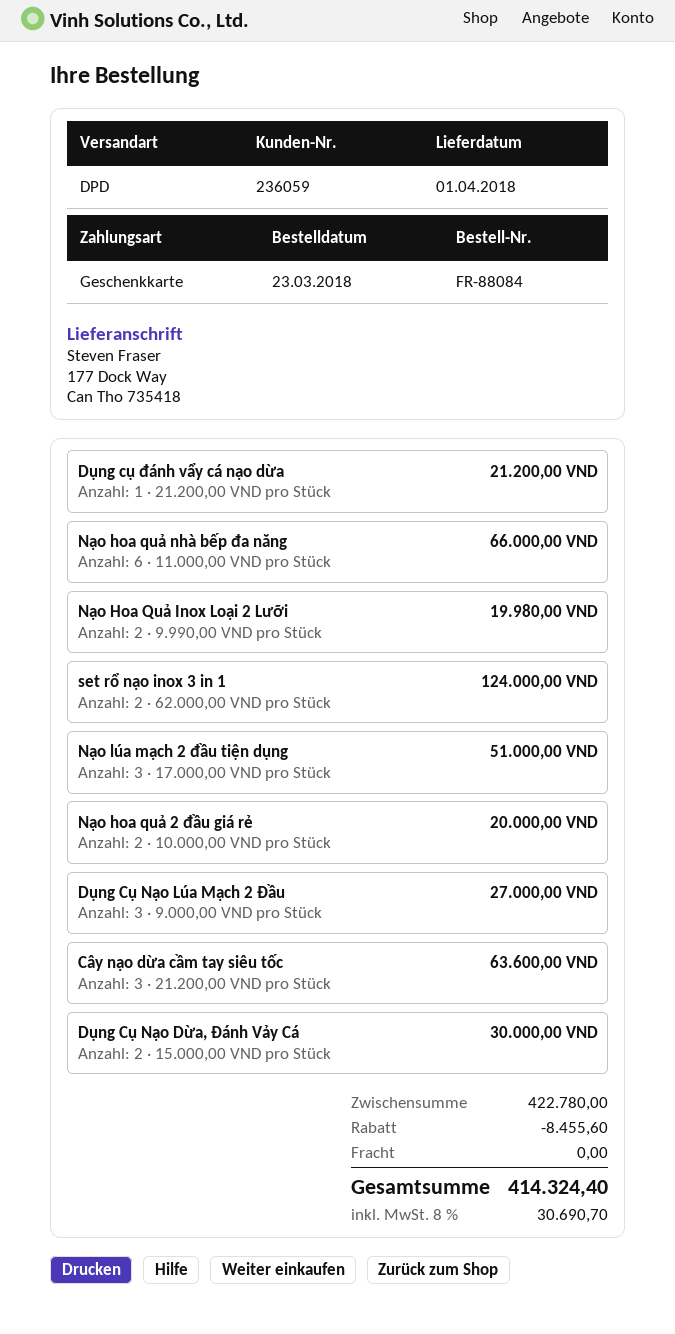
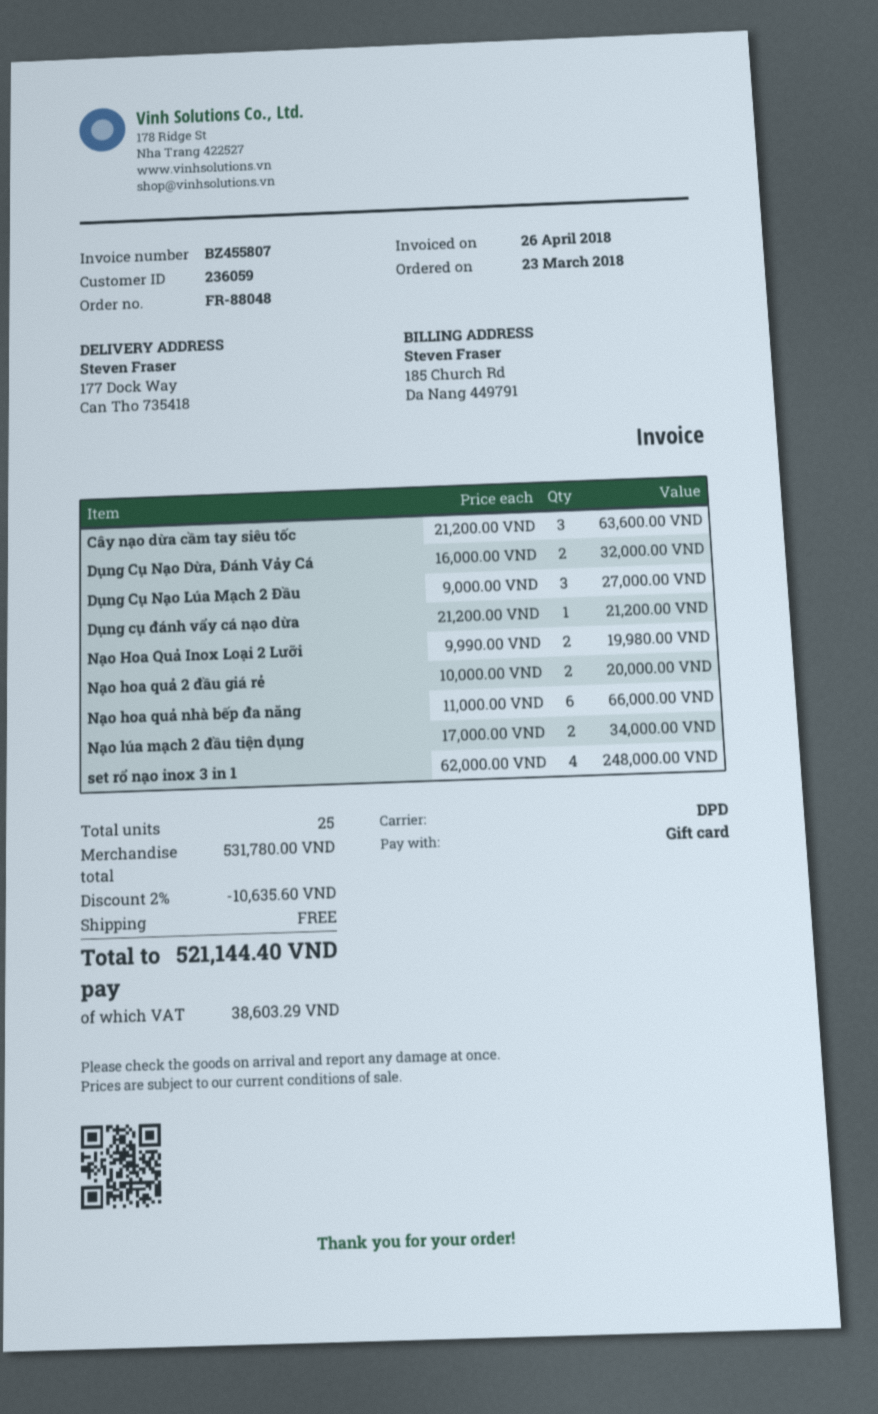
order number: FR-88084 -> FR-88048
set rổ nạo inox 3 in 1: 2 x 62000.00 = 124000.00 -> 4 x 62000.00 = 248000.00
Nạo lúa mạch 2 đầu tiện dụng: 3 x 17000.00 = 51000.00 -> 2 x 17000.00 = 34000.00
Dụng Cụ Nạo Dừa, Đánh Vảy Cá: 2 x 15000.00 = 30000.00 -> 2 x 16000.00 = 32000.00
subtotal: 422780.00 -> 531780.00
discount: 8455.60 -> 10635.60
tax: 30690.70 -> 38603.29
total: 414324.40 -> 521144.40

